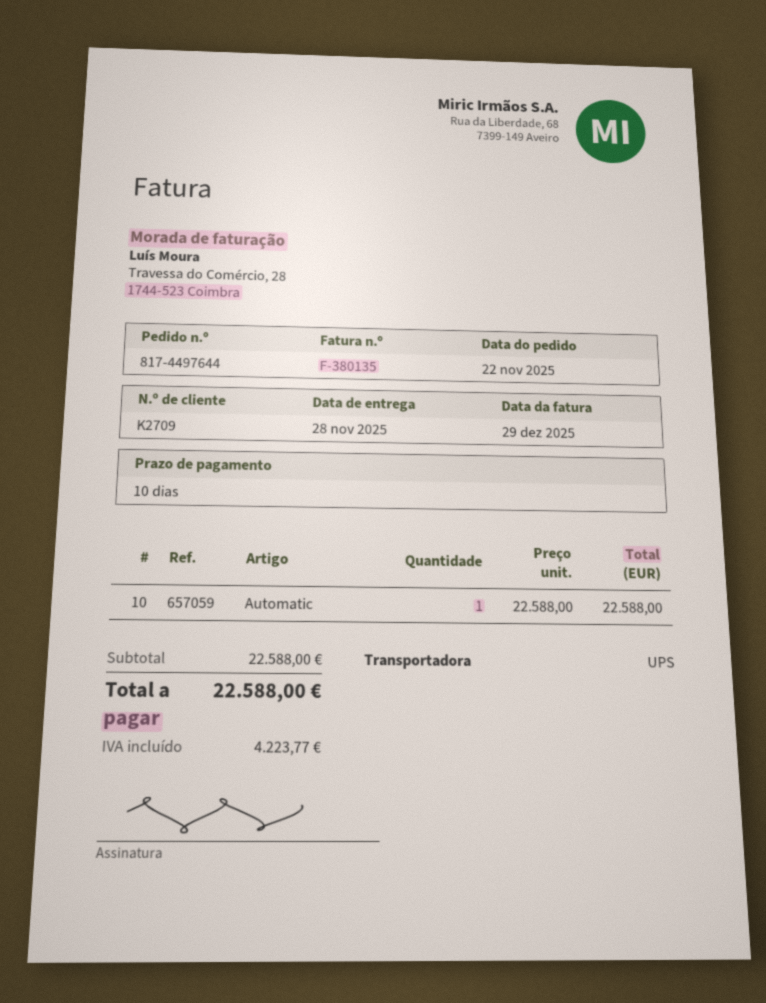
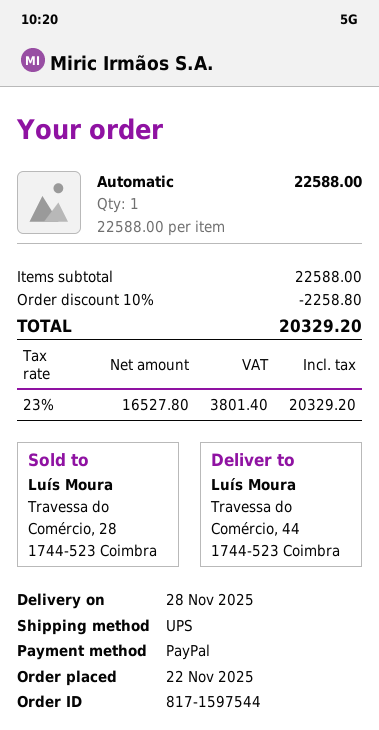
order number: 817-4497644 -> 817-1597544
discount: none -> 10% = 2258.80
tax: 4223.77 -> 3801.40
total: 22588.00 -> 20329.20

